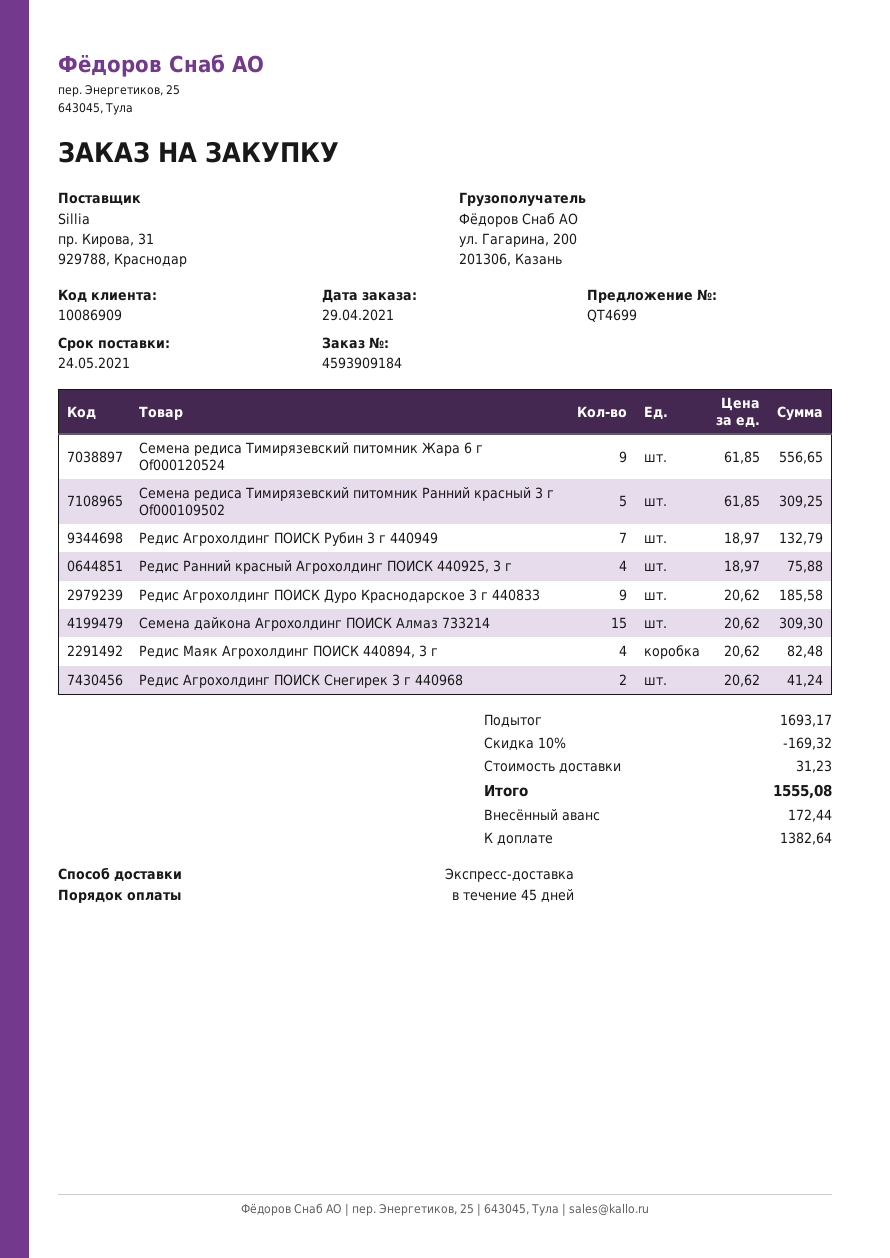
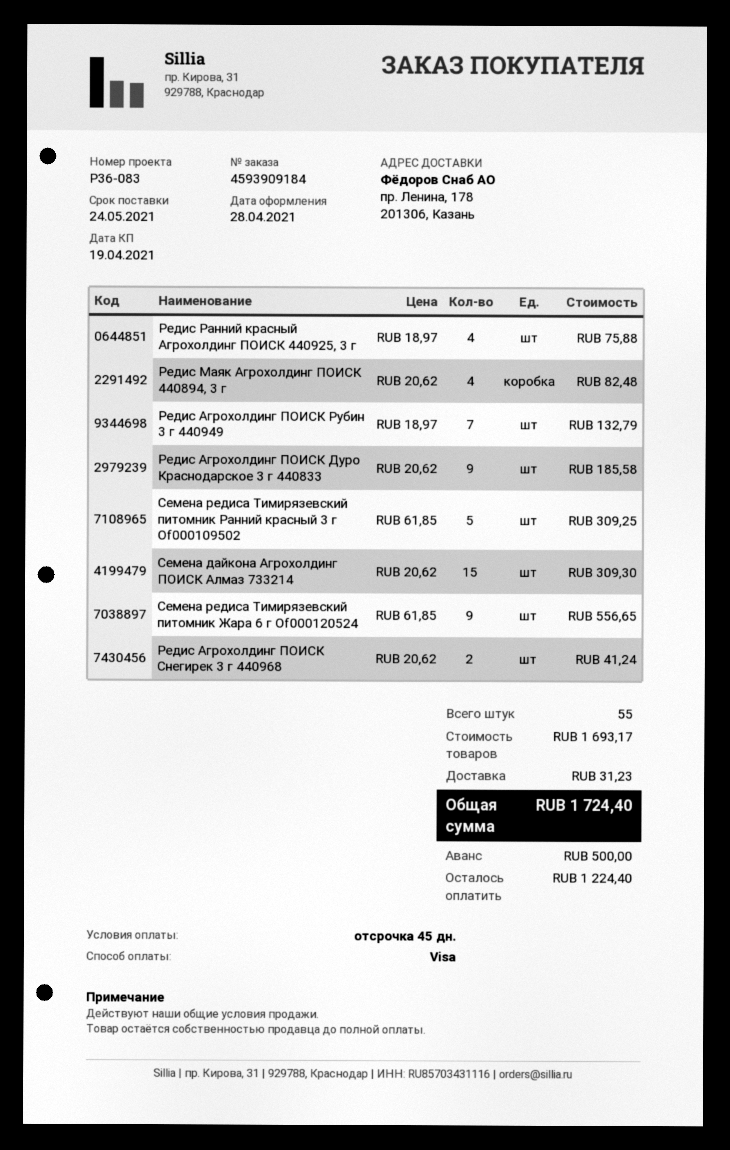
order date: 2021-04-29 -> 2021-04-28
ship to: ул. Гагарина, 200, 201306, Казань -> пр. Ленина, 178, 201306, Казань
discount: 10% = 169.32 -> none
total: 1555.08 -> 1724.40
deposit: 172.44 -> 500.00
balance: 1382.64 -> 1224.40

